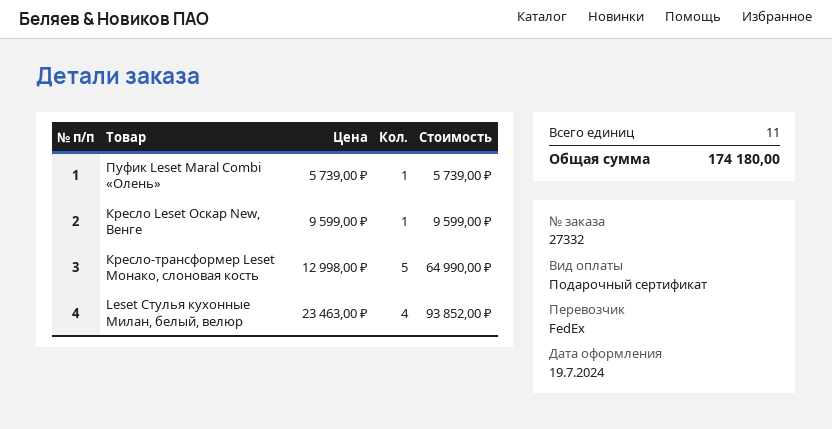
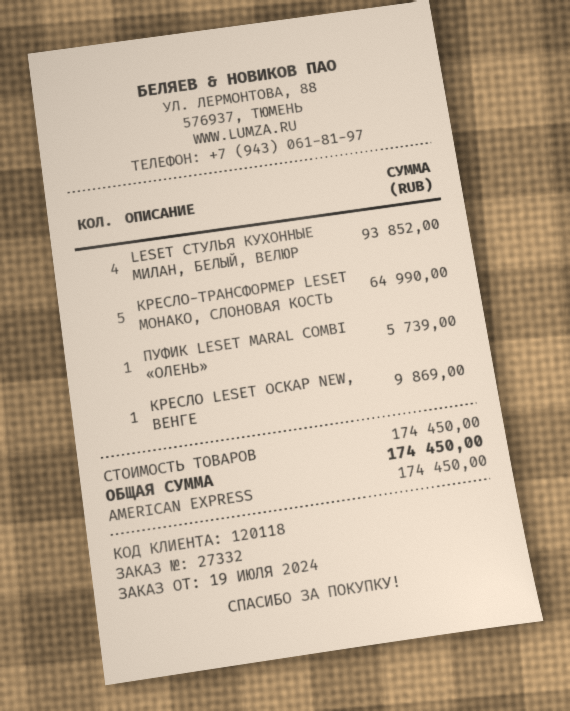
payment method: gift card -> American Express
Кресло Leset Оскар New, Венге: 1 for 9599.00 -> 1 for 9869.00
total: 174180.00 -> 174450.00

